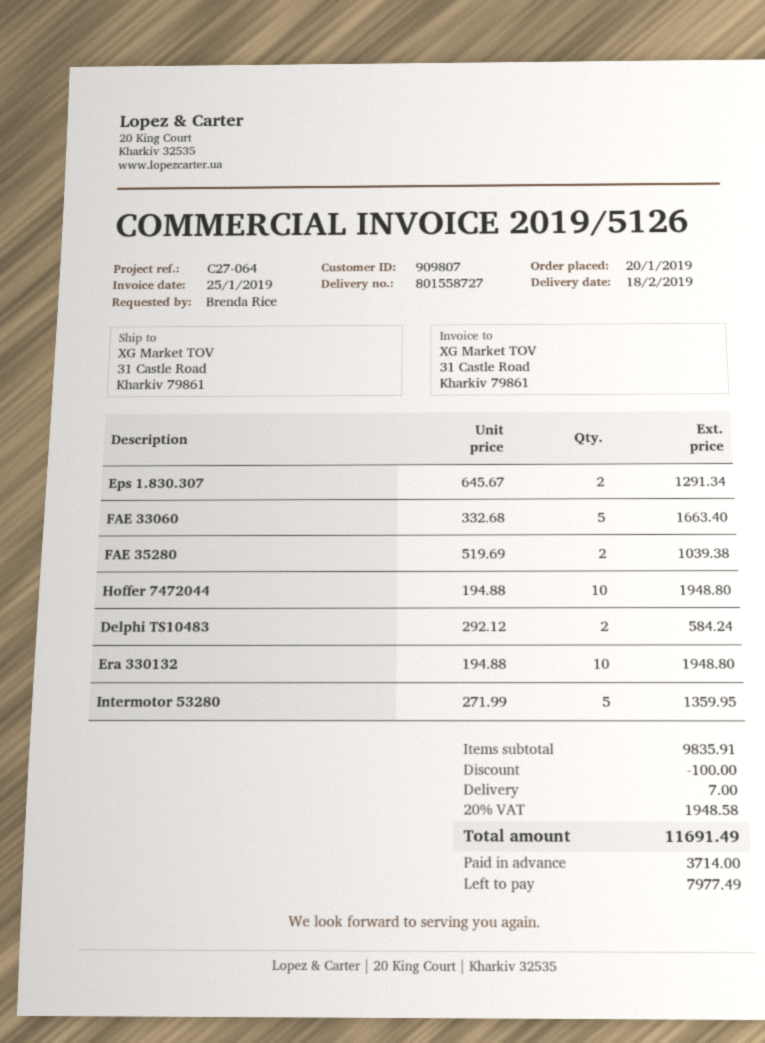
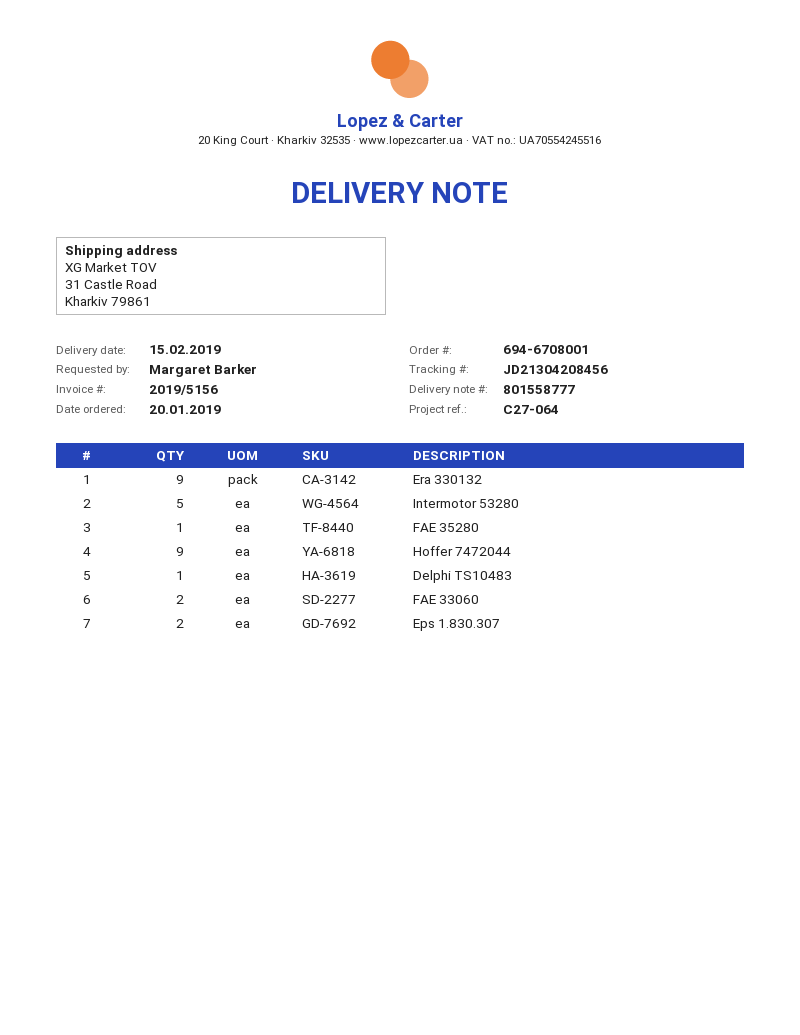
delivery note number: 801558727 -> 801558777
delivery date: 2019-02-18 -> 2019-02-15
invoice number: 2019/5126 -> 2019/5156
ordered by: Brenda Rice -> Margaret Barker
FAE 33060: 5 -> 2
FAE 35280: 2 -> 1
Hoffer 7472044: 10 -> 9
Delphi TS10483: 2 -> 1
Era 330132: 10 -> 9

